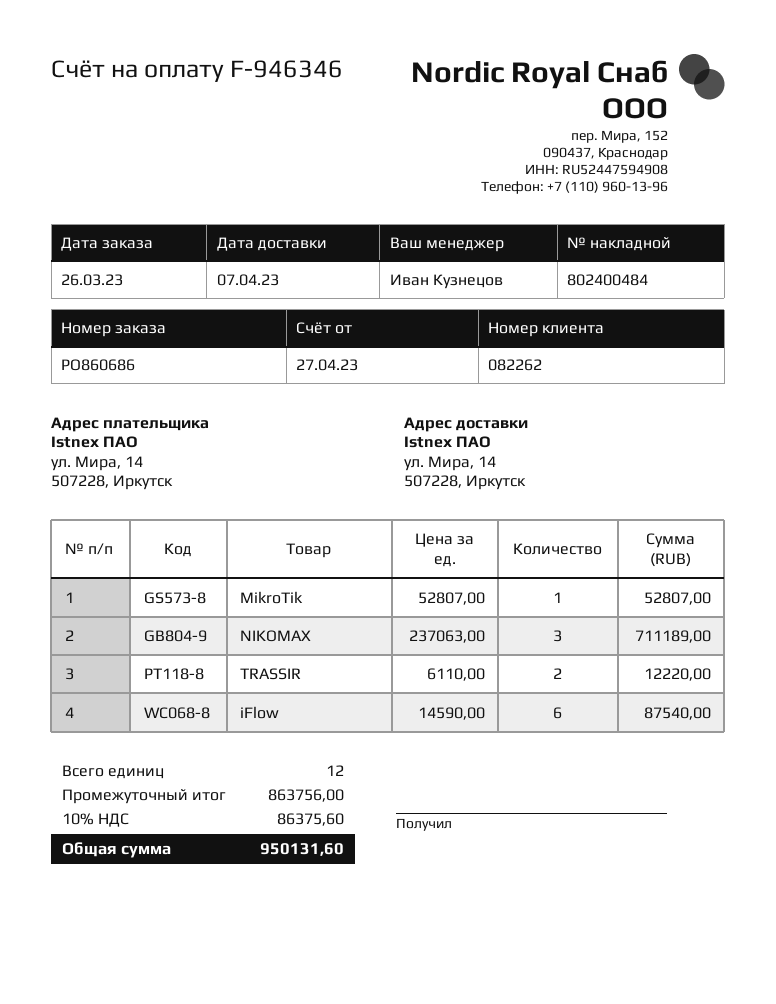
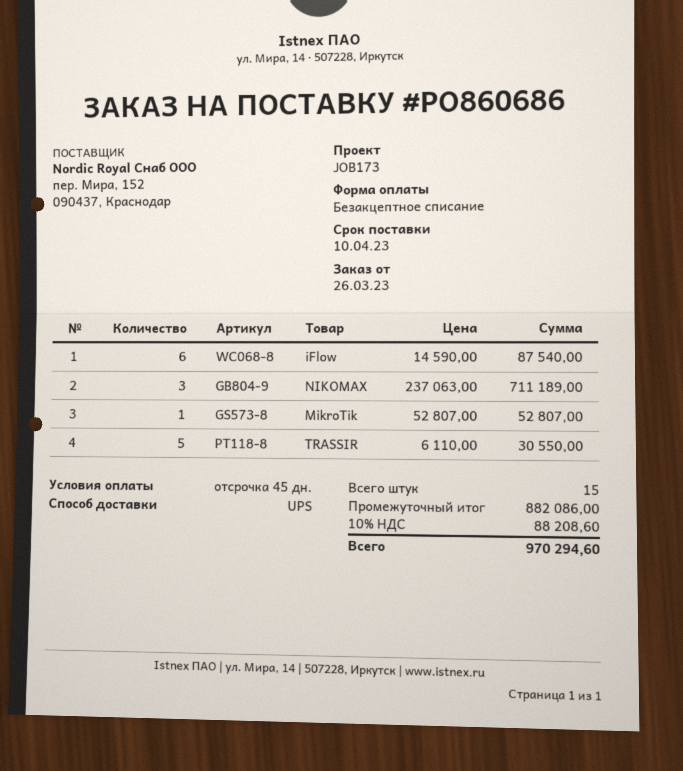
delivery date: 2023-04-07 -> 2023-04-10
TRASSIR: 2 x 6110.00 = 12220.00 -> 5 x 6110.00 = 30550.00
total quantity: 12 -> 15
subtotal: 863756.00 -> 882086.00
tax: 10% = 86375.60 -> 10% = 88208.60
total: 950131.60 -> 970294.60

